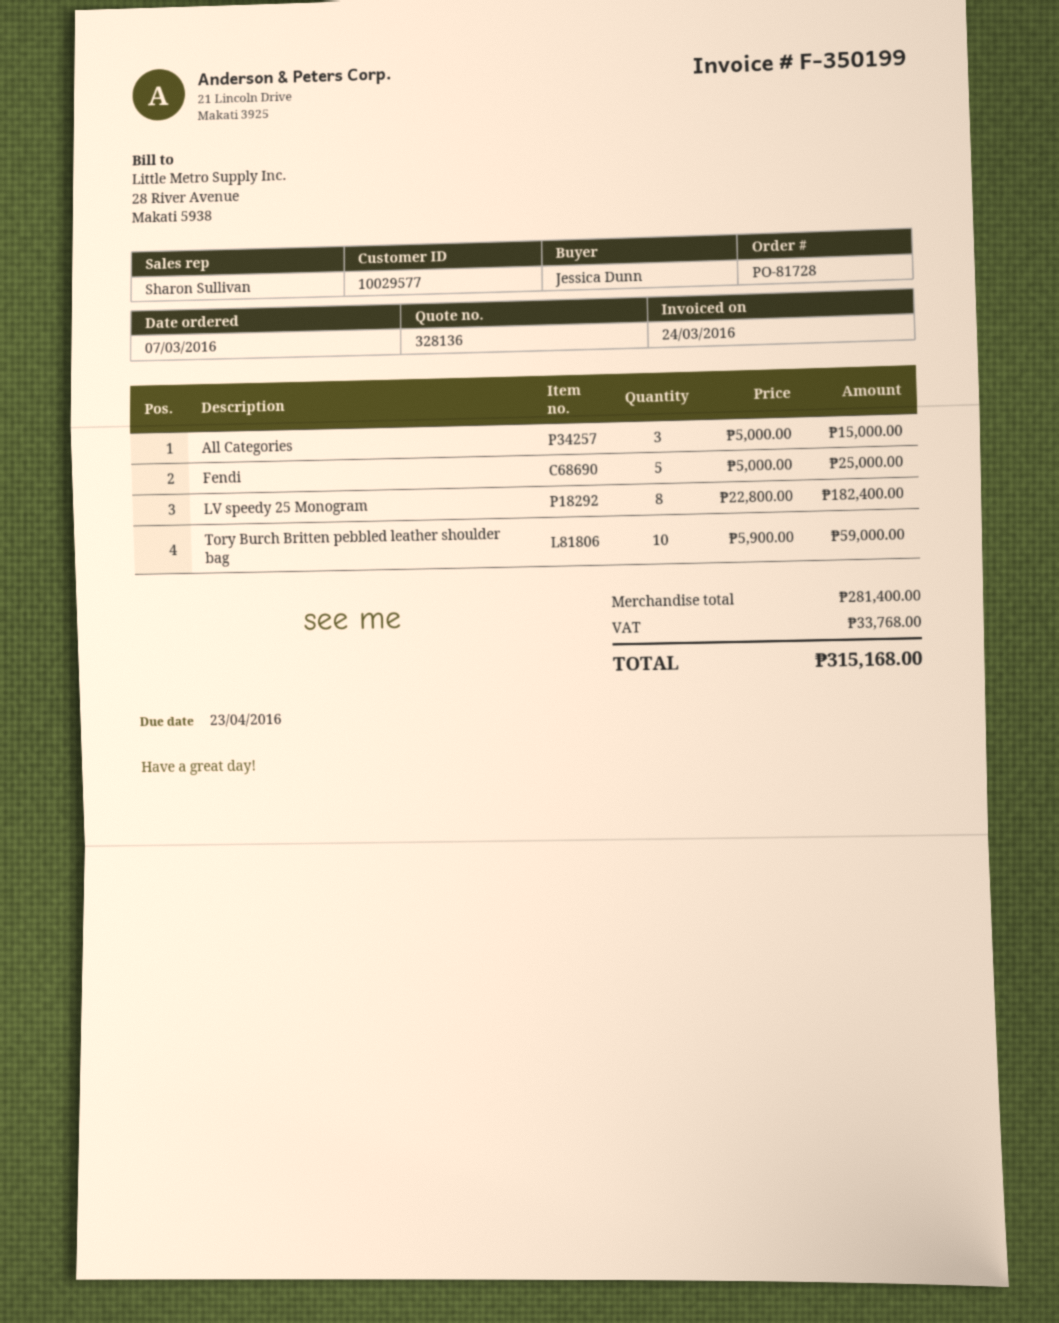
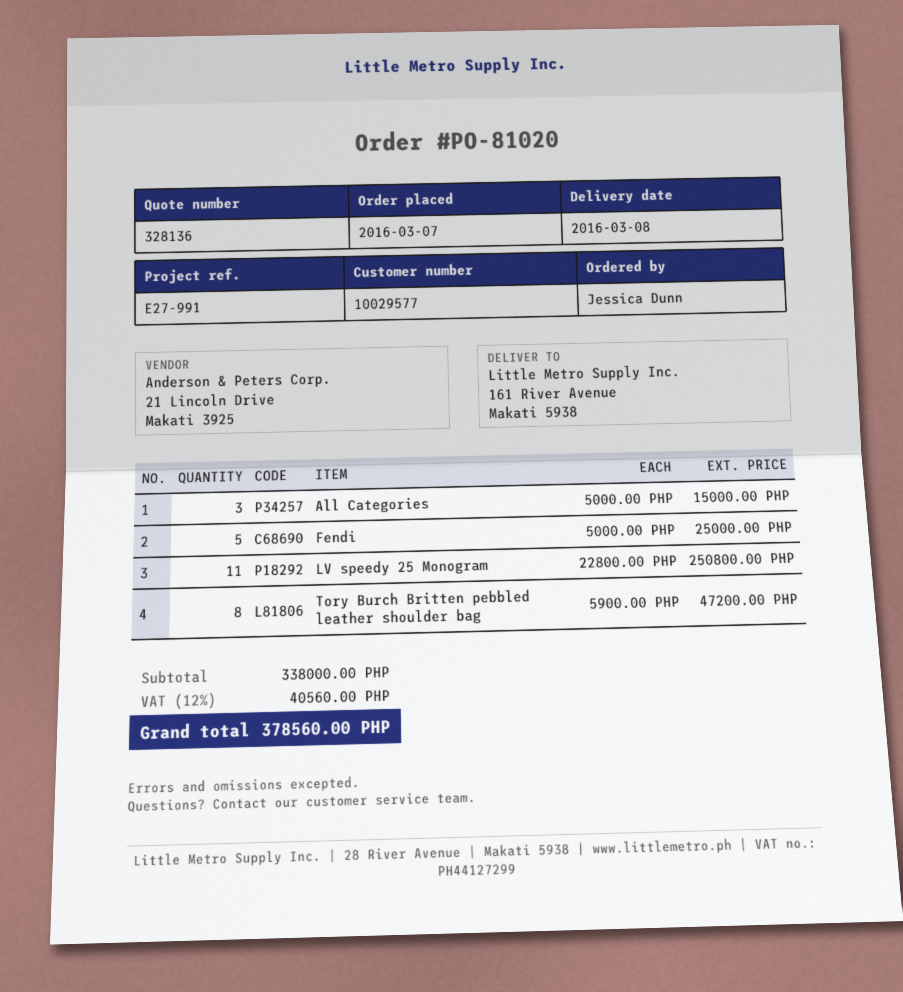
order number: PO-81728 -> PO-81020
LV speedy 25 Monogram: 8 x 22800.00 = 182400.00 -> 11 x 22800.00 = 250800.00
Tory Burch Britten pebbled leather shoulder bag: 10 x 5900.00 = 59000.00 -> 8 x 5900.00 = 47200.00
subtotal: 281400.00 -> 338000.00
tax: 33768.00 -> 40560.00
total: 315168.00 -> 378560.00

